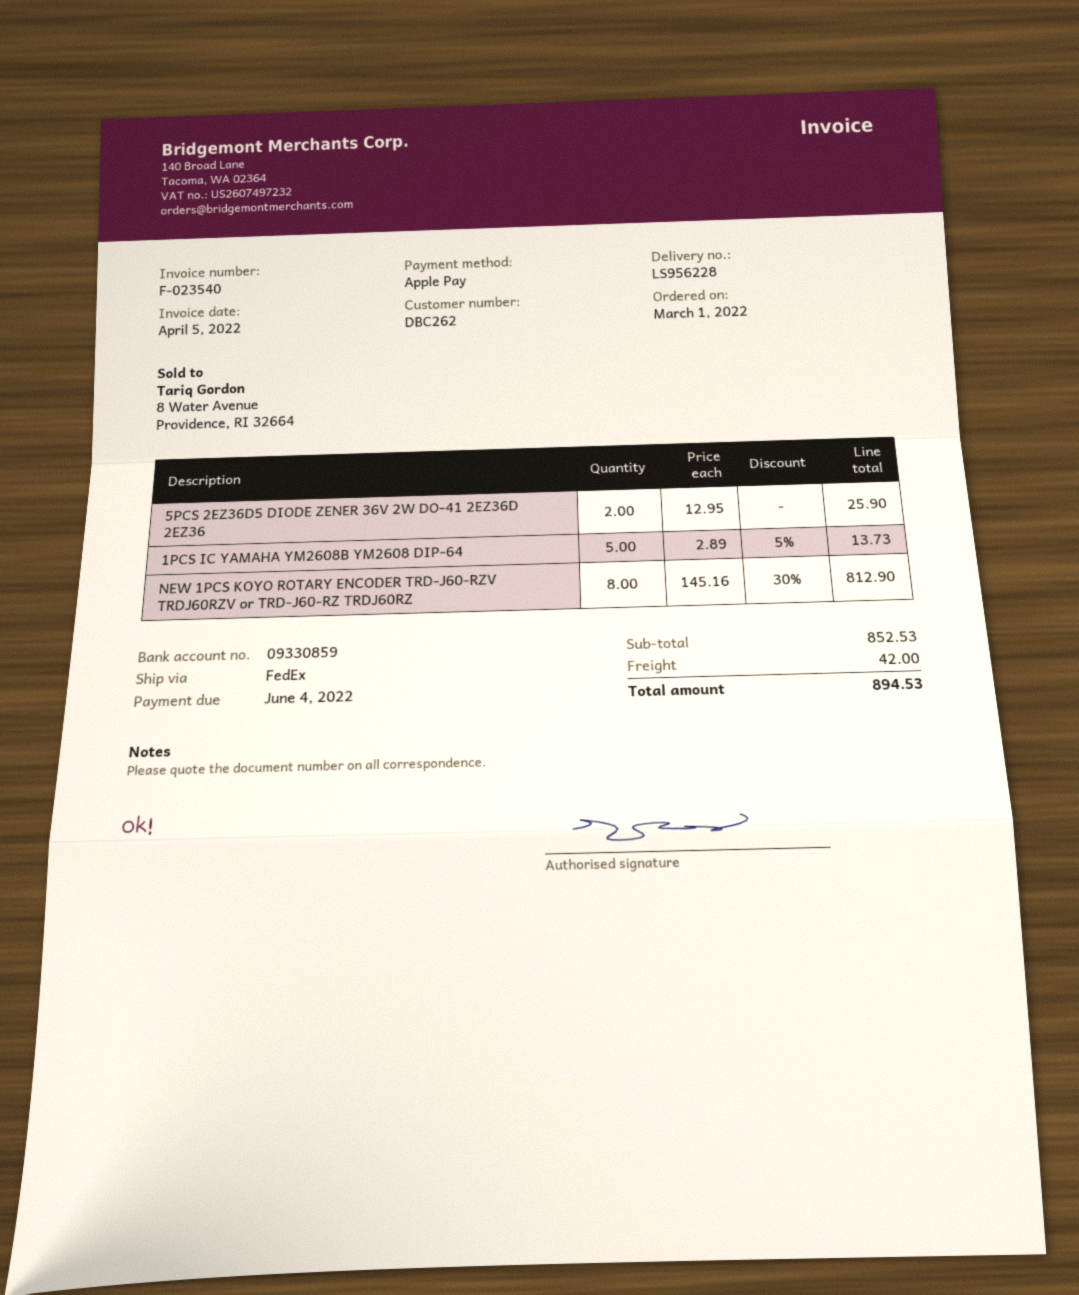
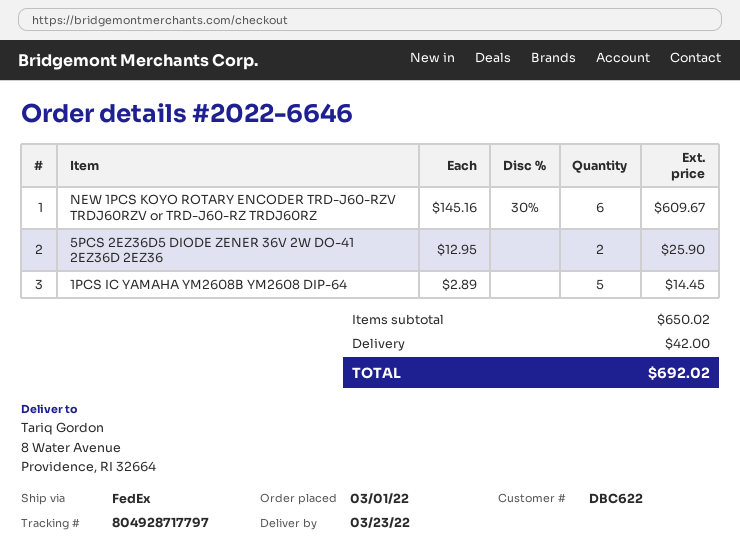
customer number: DBC262 -> DBC622
1PCS IC YAMAHA YM2608B YM2608 DIP-64: 5 x 2.89 - 5% = 13.73 -> 5 x 2.89 = 14.45
NEW 1PCS KOYO ROTARY ENCODER TRD-J60-RZV TRDJ60RZV or TRD-J60-RZ TRDJ60RZ: 8 x 145.16 - 30% = 812.90 -> 6 x 145.16 - 30% = 609.67
subtotal: 852.53 -> 650.02
total: 894.53 -> 692.02

